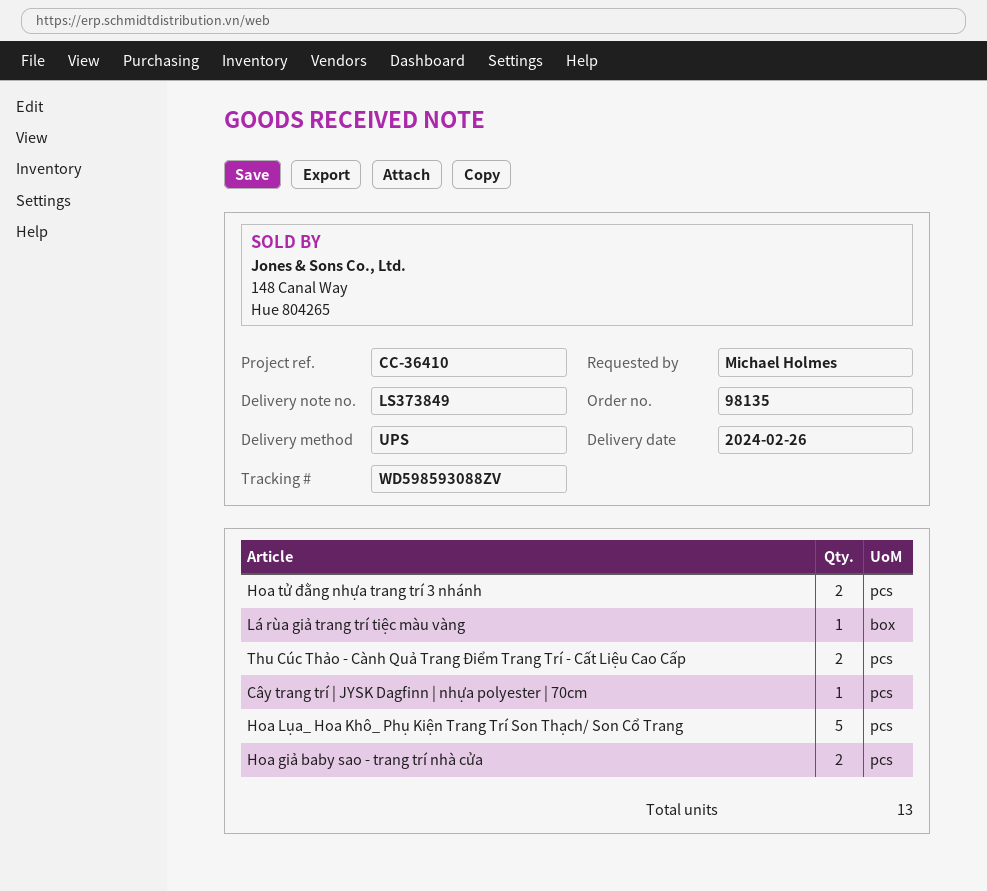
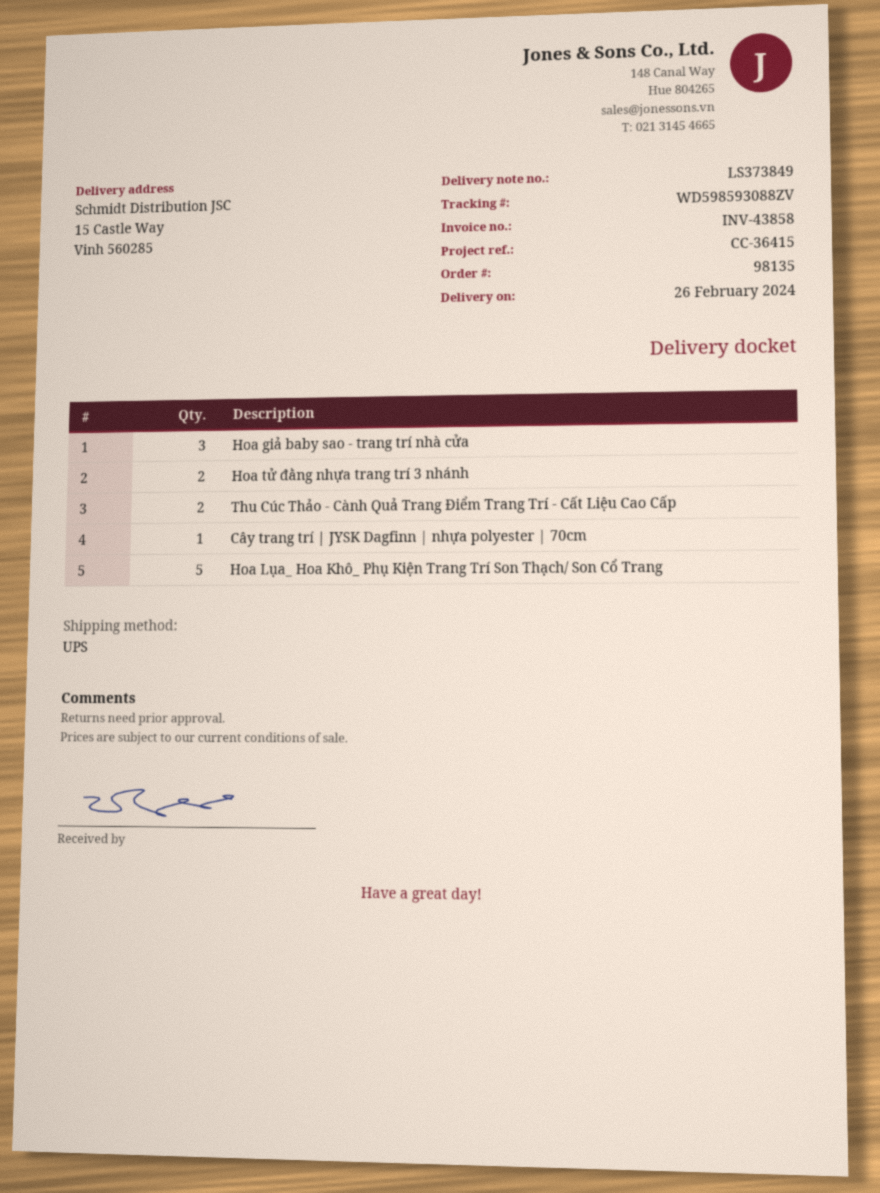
reference: CC-36410 -> CC-36415
Lá rùa giả trang trí tiệc màu vàng: 1 -> none
Hoa giả baby sao - trang trí nhà cửa: 2 -> 3

